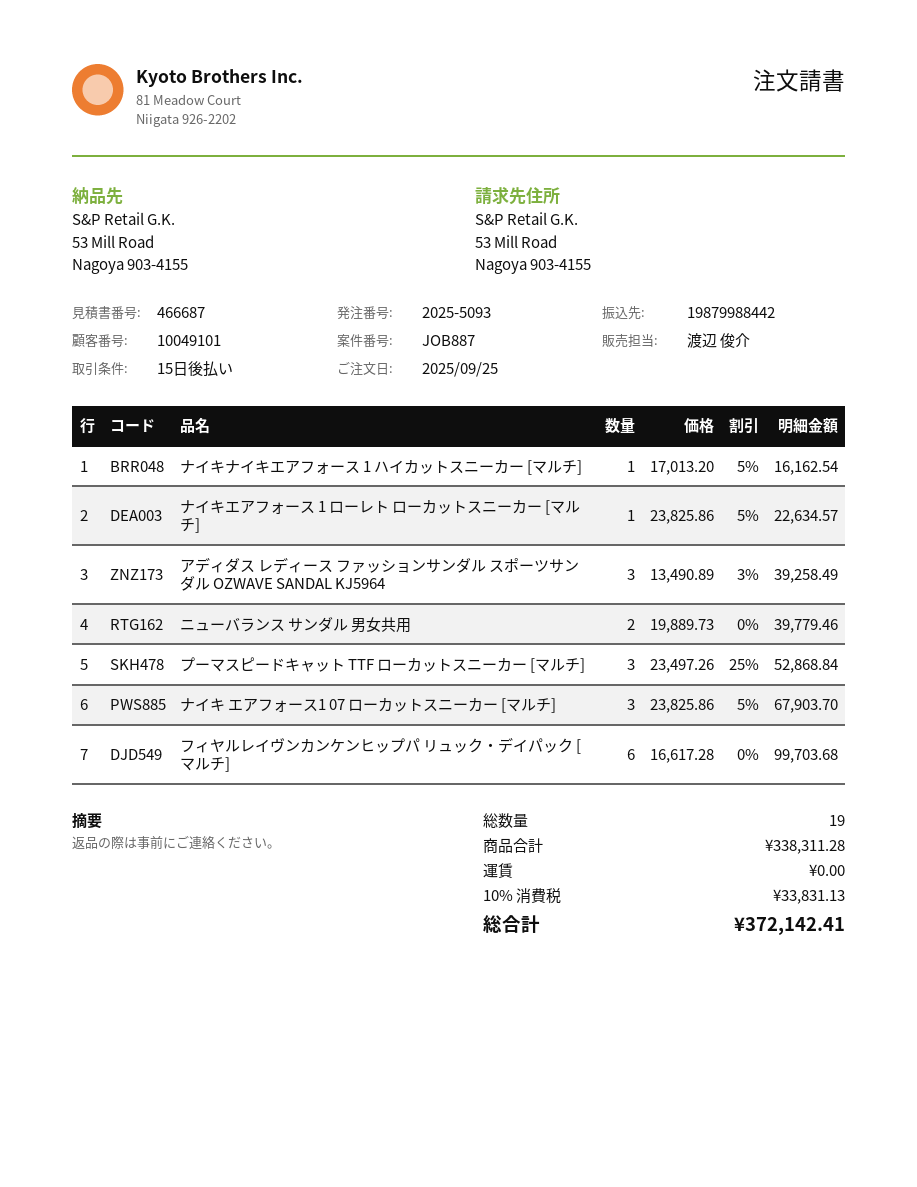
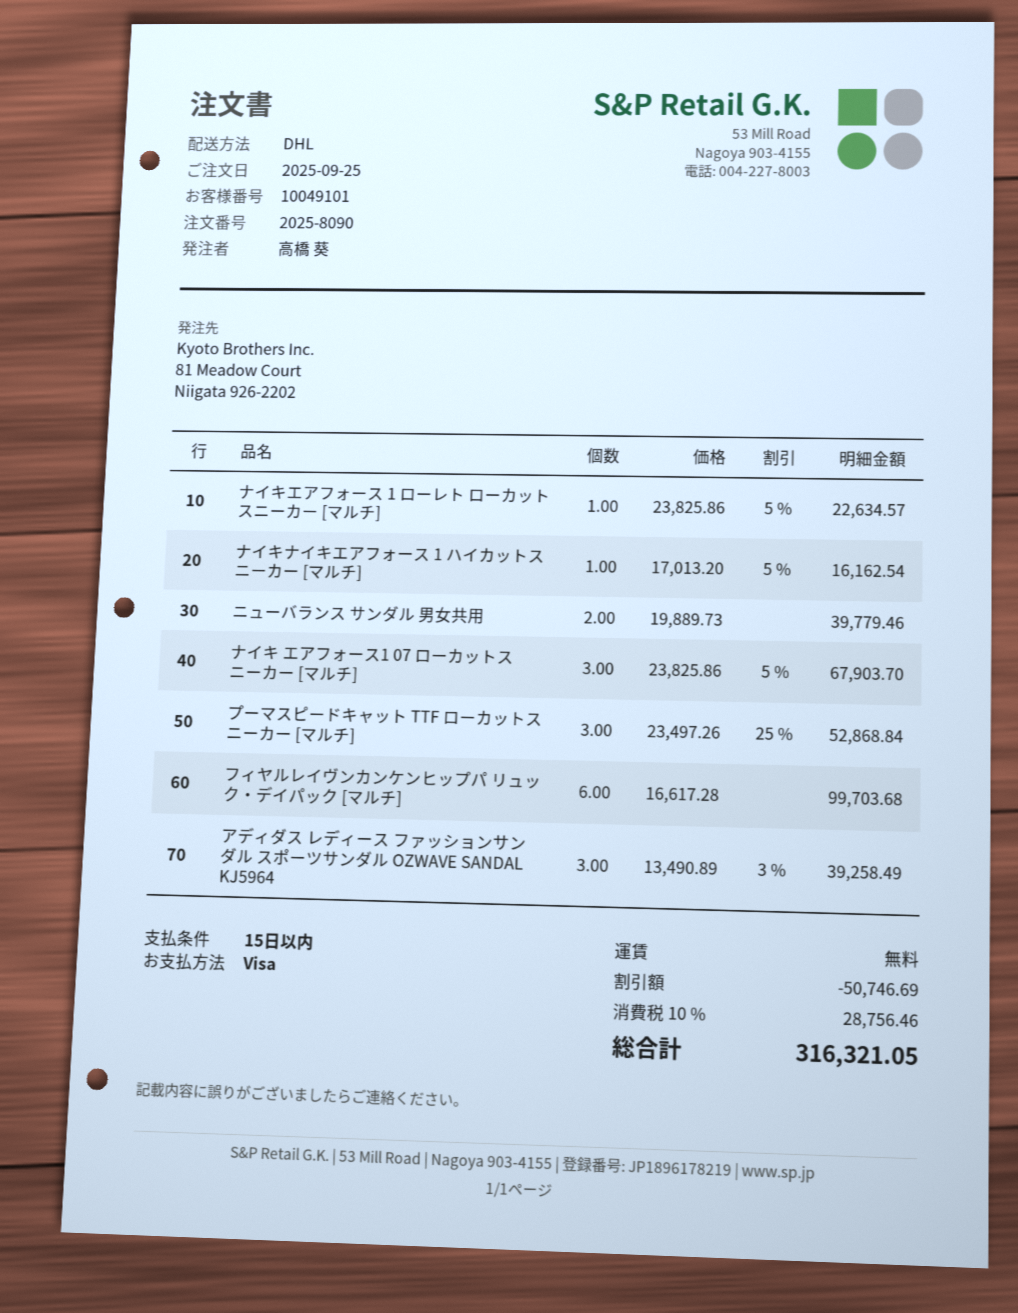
order number: 2025-5093 -> 2025-8090
discount: none -> 50746.69
tax: 10% = 33831.13 -> 10% = 28756.46
total: 372142.41 -> 316321.05

